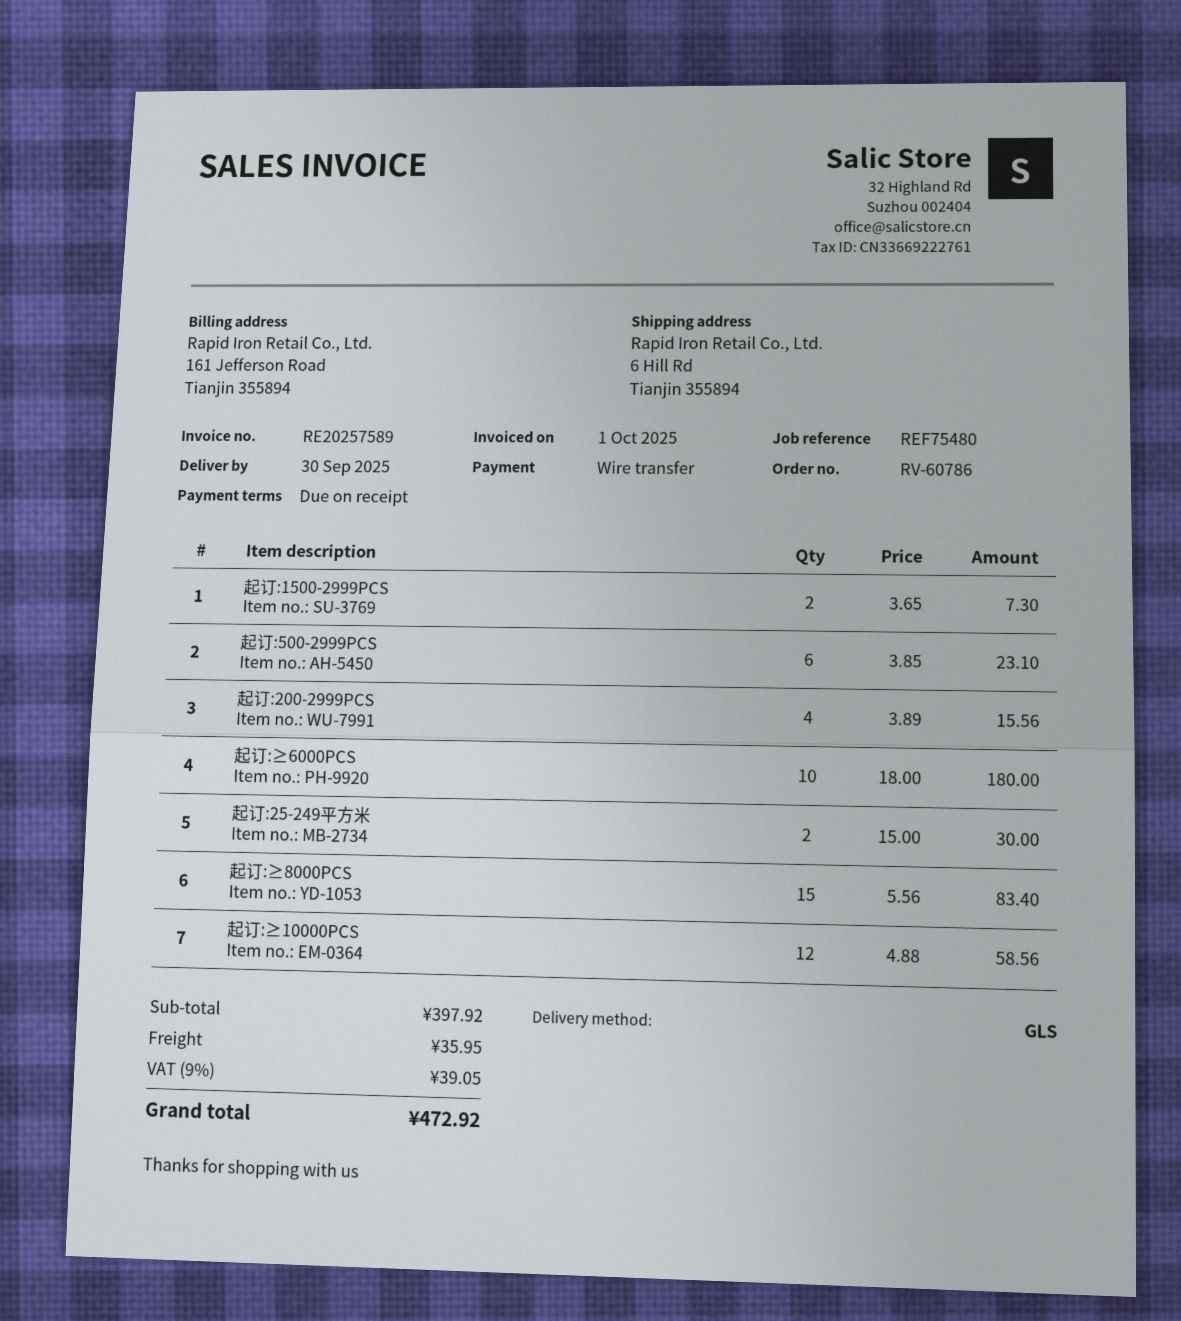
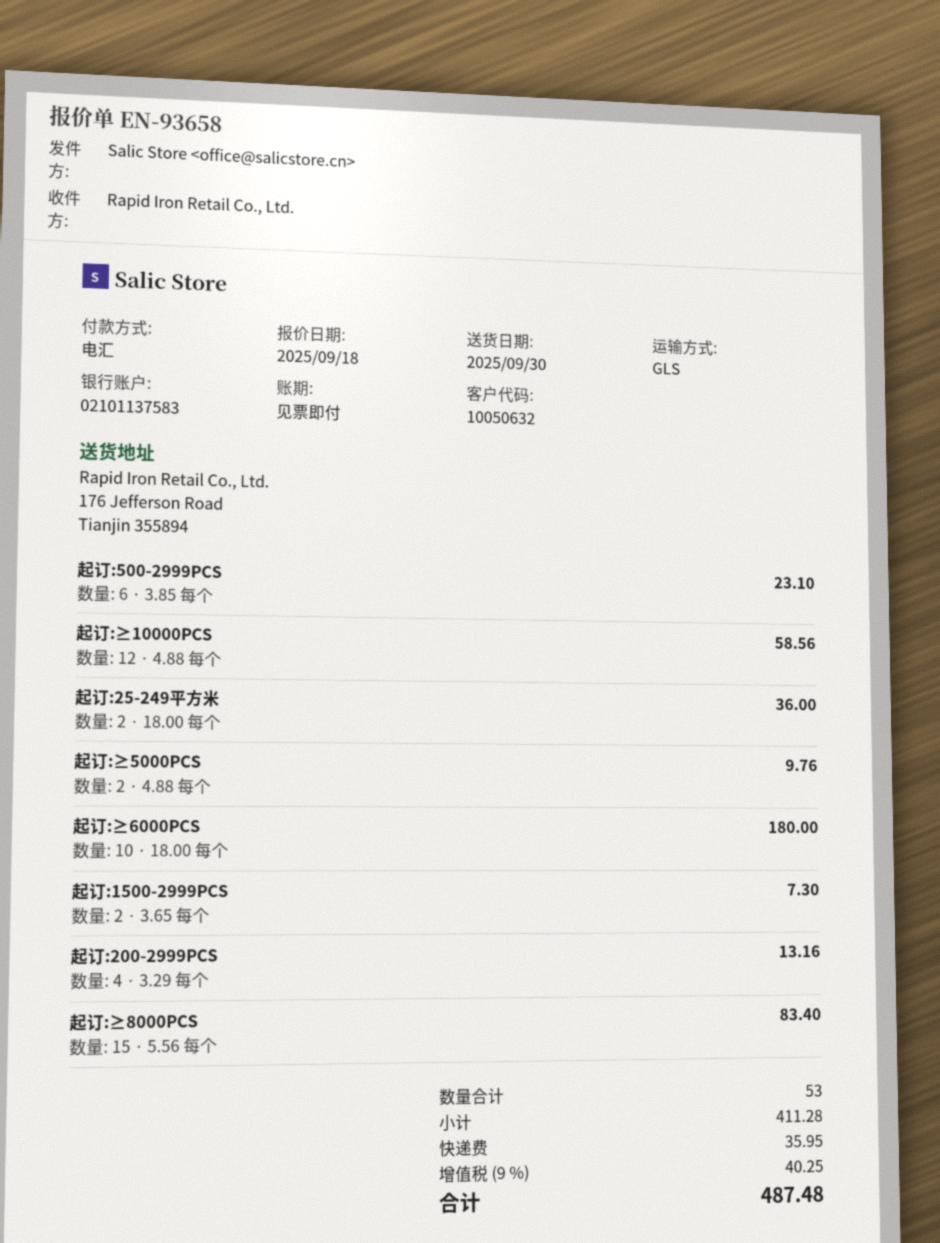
ship to: 6 Hill Rd, Tianjin 355894 -> 176 Jefferson Road, Tianjin 355894
起订:200-2999PCS: 4 x 3.89 = 15.56 -> 4 x 3.29 = 13.16
起订:25-249平方米: 2 x 15.00 = 30.00 -> 2 x 18.00 = 36.00
起订:≥5000PCS: none -> 2 x 4.88 = 9.76
subtotal: 397.92 -> 411.28
tax: 9% = 39.05 -> 9% = 40.25
total: 472.92 -> 487.48

